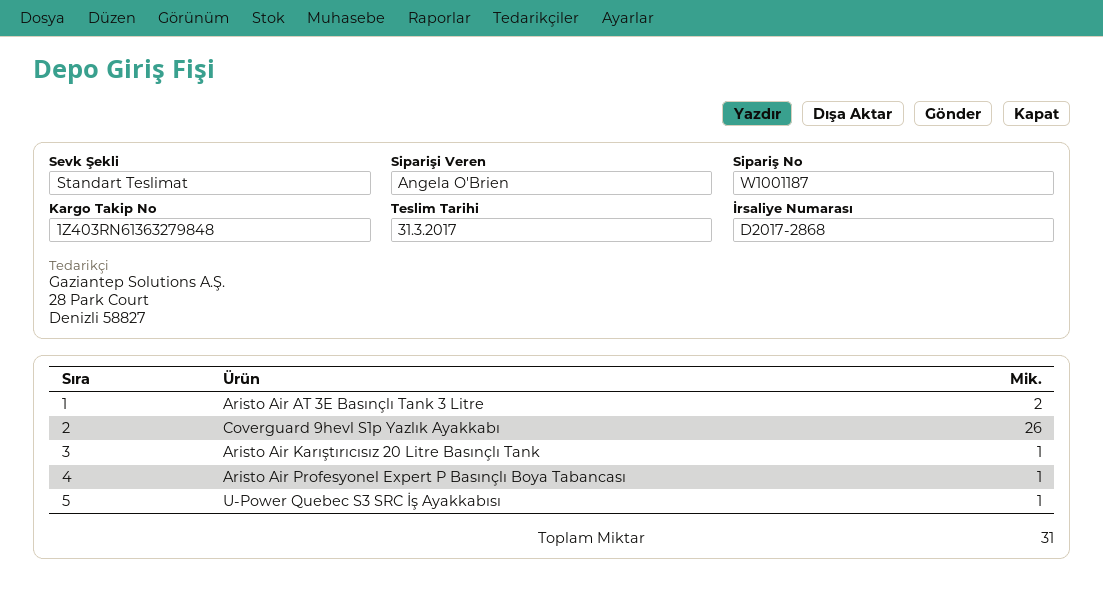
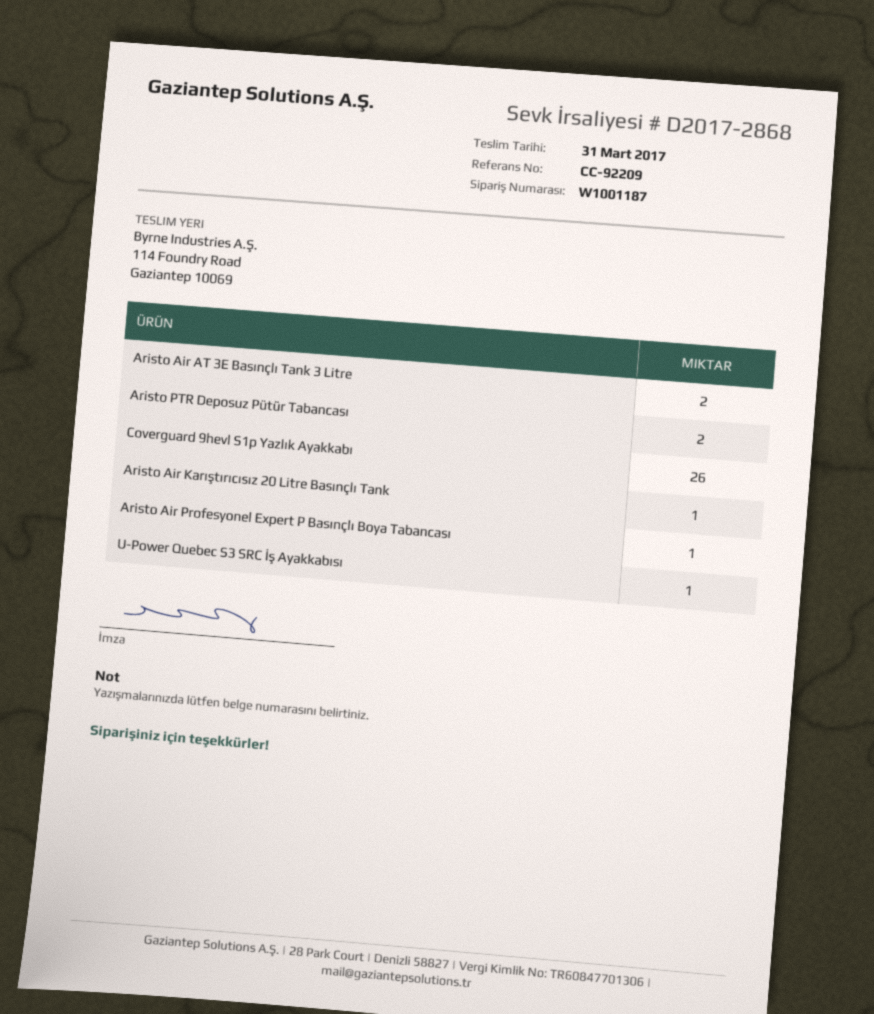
Aristo PTR Deposuz Pütür Tabancası: none -> 2

